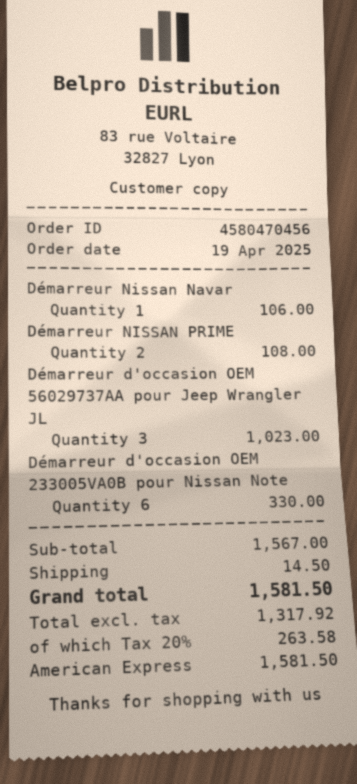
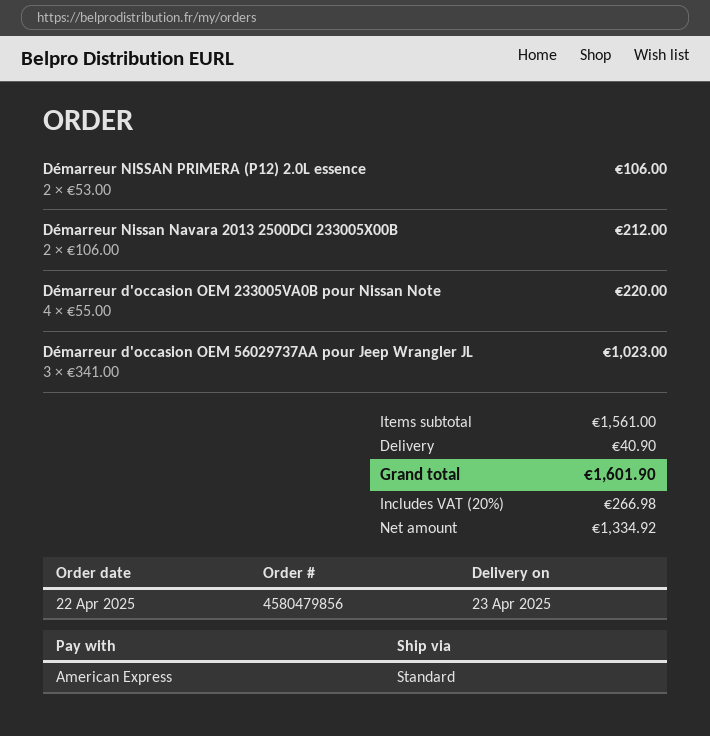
order number: 4580470456 -> 4580479856
order date: 2025-04-19 -> 2025-04-22
Démarreur Nissan Navar: 1 for 106.00 -> 2 for 212.00
Démarreur NISSAN PRIME: 2 for 108.00 -> 2 for 106.00
Démarreur d'occasion OEM 233005VA0B pour Nissan Note: 6 for 330.00 -> 4 for 220.00
subtotal: 1567.00 -> 1561.00
shipping: 14.50 -> 40.90
net: 1317.92 -> 1334.92
tax: 20% = 263.58 -> 20% = 266.98
total: 1581.50 -> 1601.90

